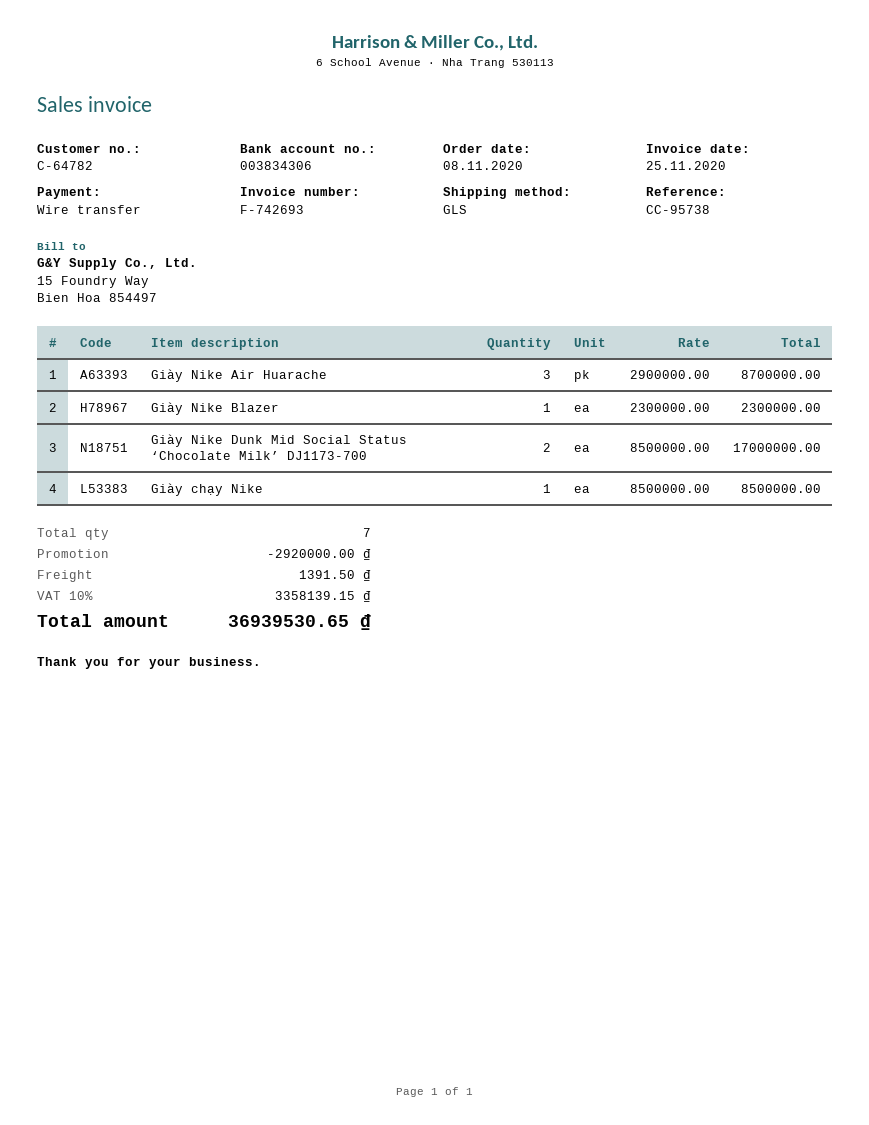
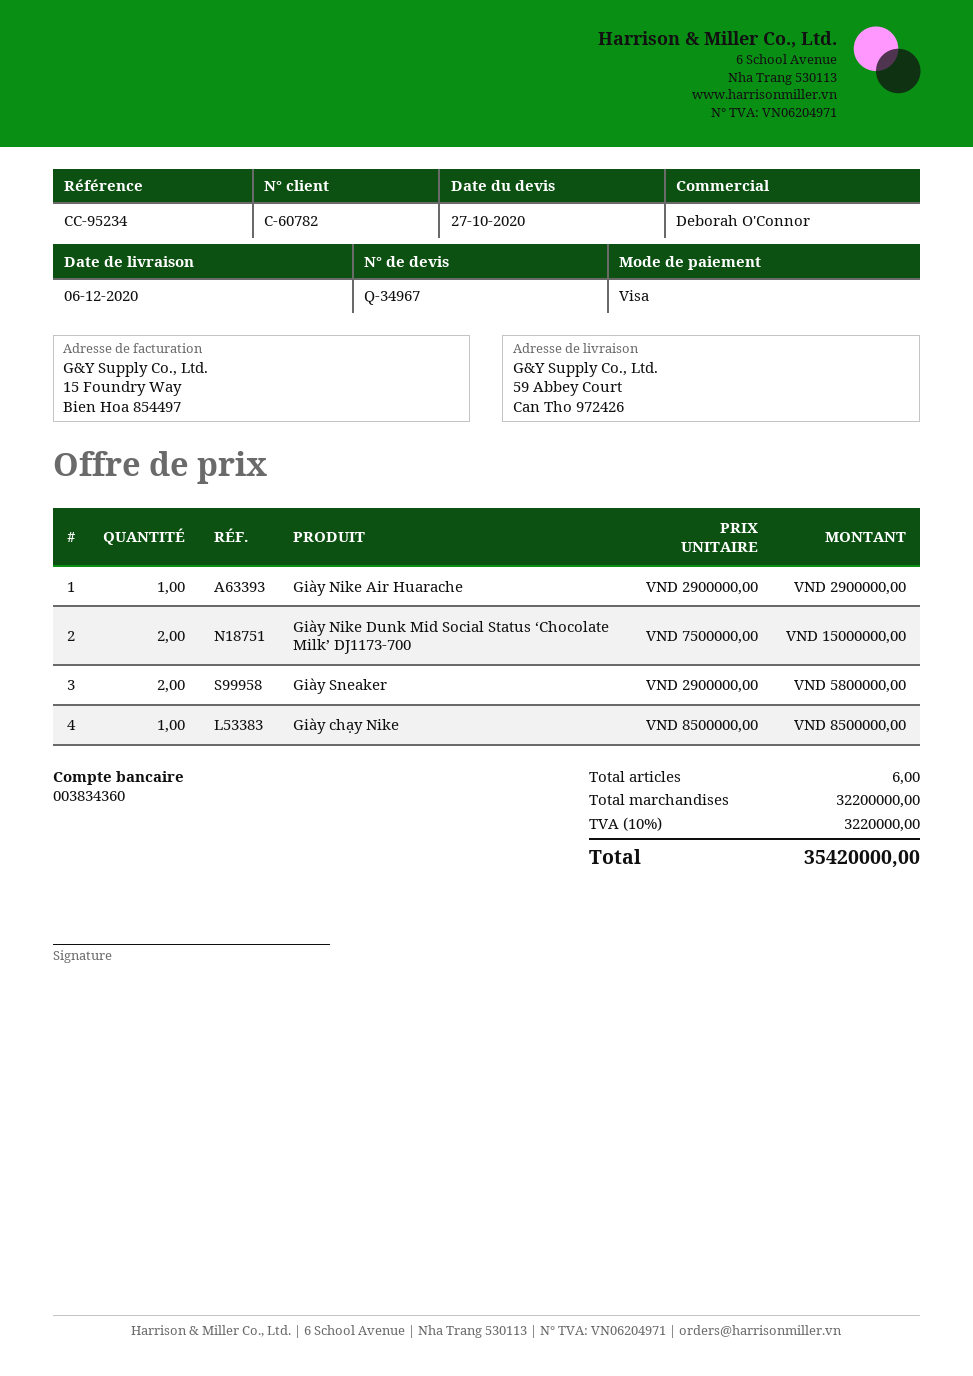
customer number: C-64782 -> C-60782
reference: CC-95738 -> CC-95234
payment method: bank transfer -> Visa
bank account: 003834306 -> 003834360
Giày Nike Air Huarache: 3 x 2900000.00 = 8700000.00 -> 1 x 2900000.00 = 2900000.00
Giày Nike Blazer: 1 x 2300000.00 = 2300000.00 -> none
Giày Nike Dunk Mid Social Status ‘Chocolate Milk’ DJ1173-700: 2 x 8500000.00 = 17000000.00 -> 2 x 7500000.00 = 15000000.00
Giày Sneaker: none -> 2 x 2900000.00 = 5800000.00
total quantity: 7 -> 6
discount: 2920000.00 -> none
shipping: 1391.50 -> none
tax: 10% = 3358139.15 -> 10% = 3220000.00
total: 36939530.65 -> 35420000.00

